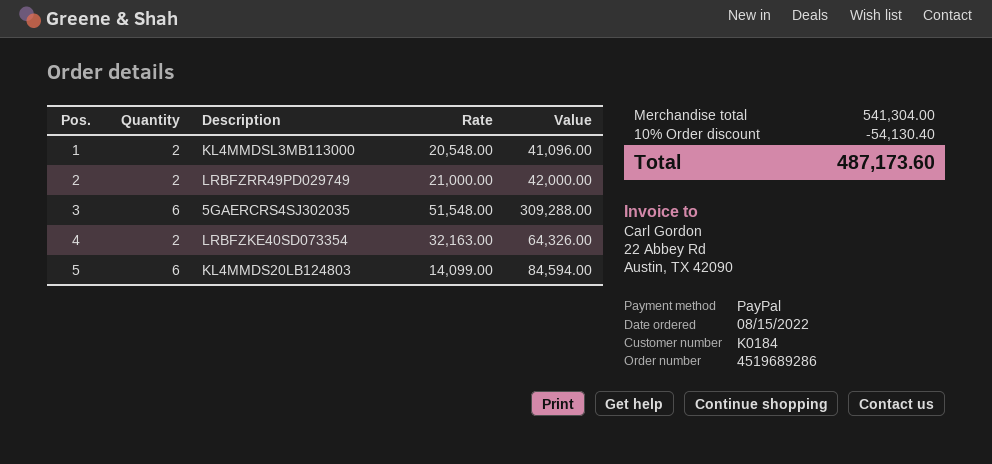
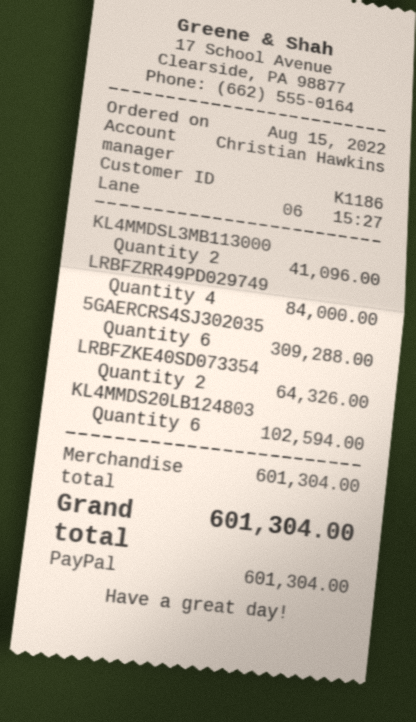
customer number: K0184 -> K1186
LRBFZRR49PD029749: 2 for 42000.00 -> 4 for 84000.00
KL4MMDS20LB124803: 6 for 84594.00 -> 6 for 102594.00
subtotal: 541304.00 -> 601304.00
discount: 10% = 54130.40 -> none
total: 487173.60 -> 601304.00

